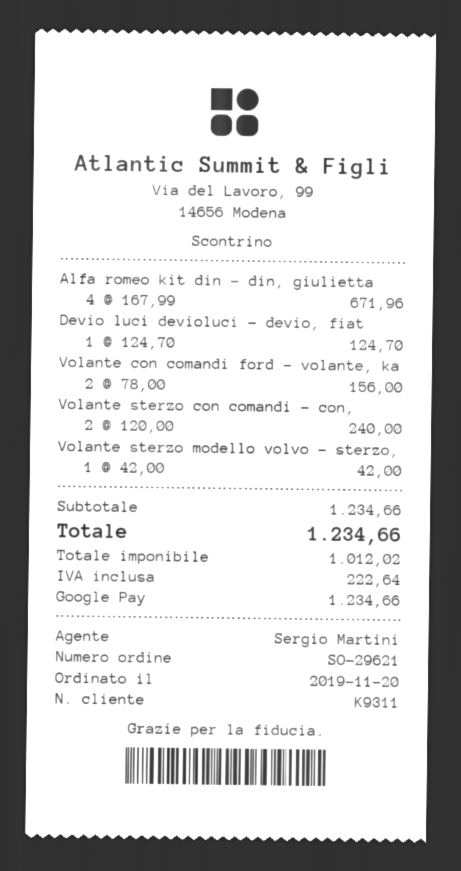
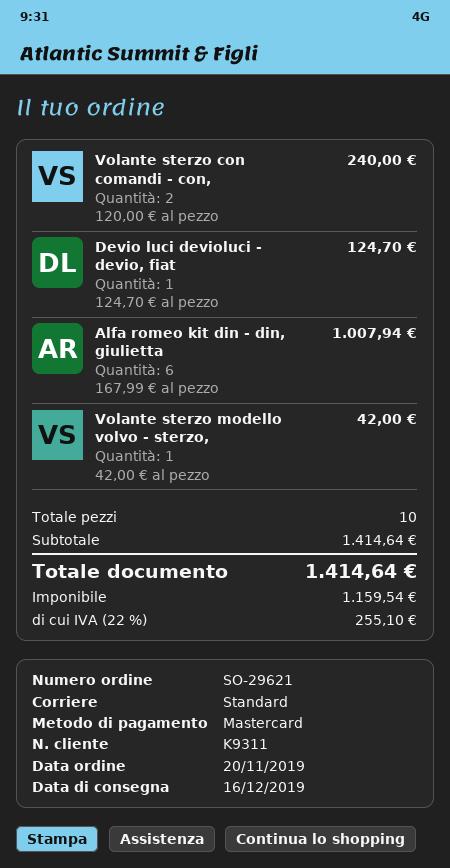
payment method: Google Pay -> Mastercard
Alfa romeo kit din - din, giulietta: 4 x 167.99 = 671.96 -> 6 x 167.99 = 1007.94
Volante con comandi ford - volante, ka: 2 x 78.00 = 156.00 -> none
subtotal: 1234.66 -> 1414.64
net: 1012.02 -> 1159.54
tax: 222.64 -> 255.10
total: 1234.66 -> 1414.64

